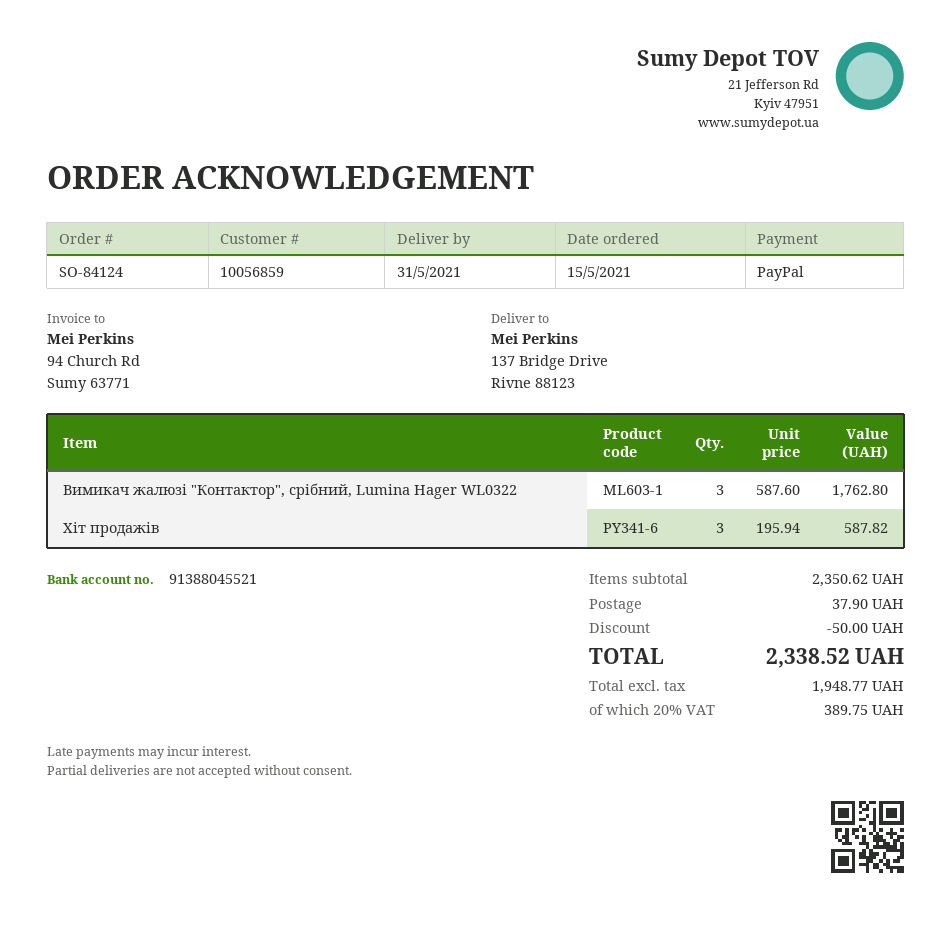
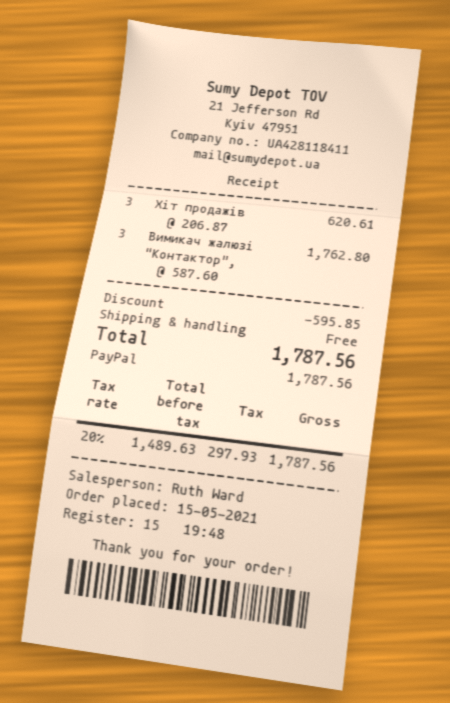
Хіт продажів: 3 x 195.94 = 587.82 -> 3 x 206.87 = 620.61
discount: 50.00 -> 595.85
shipping: 37.90 -> 0.00
net: 1948.77 -> 1489.63
tax: 20% = 389.75 -> 20% = 297.93
total: 2338.52 -> 1787.56

